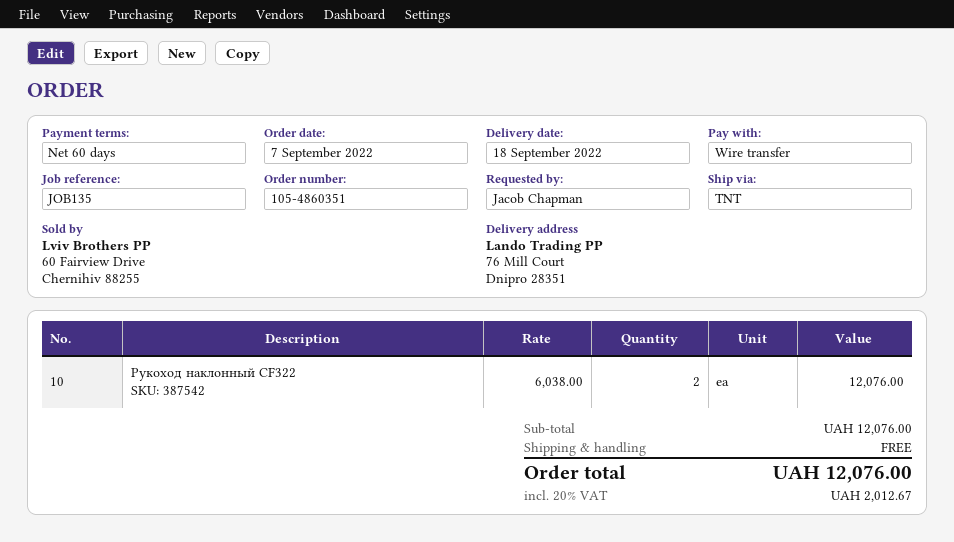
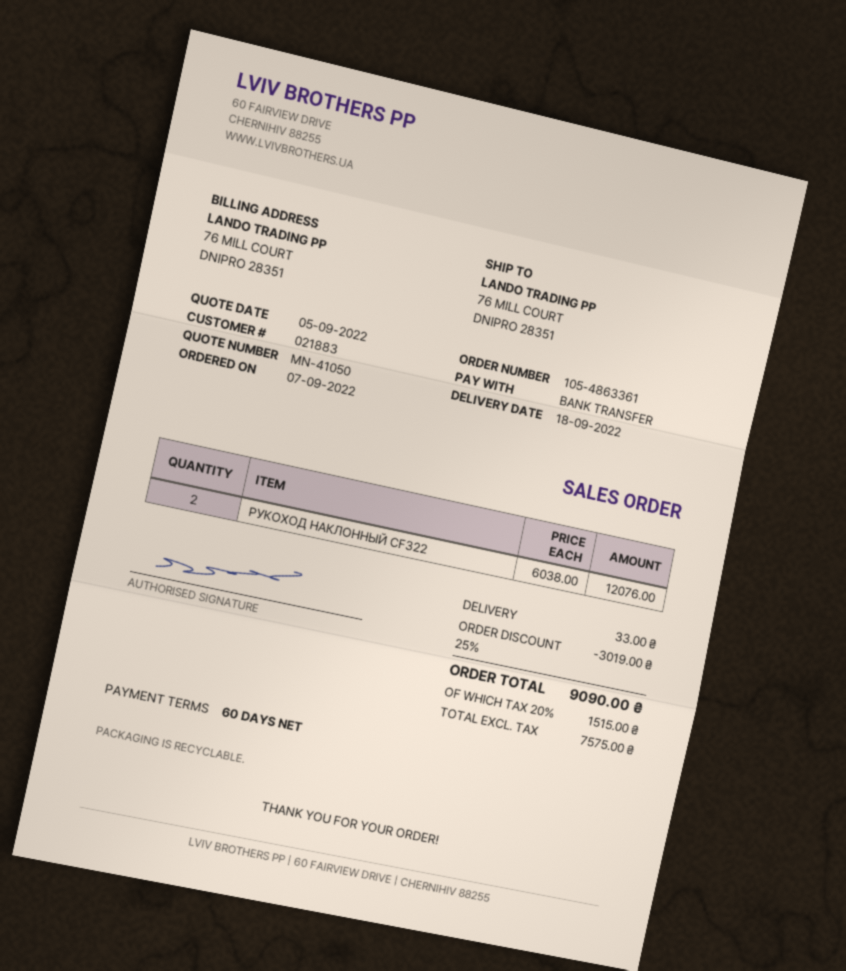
order number: 105-4860351 -> 105-4863361
discount: none -> 25% = 3019.00
shipping: 0.00 -> 33.00
tax: 20% = 2012.67 -> 20% = 1515.00
total: 12076.00 -> 9090.00

